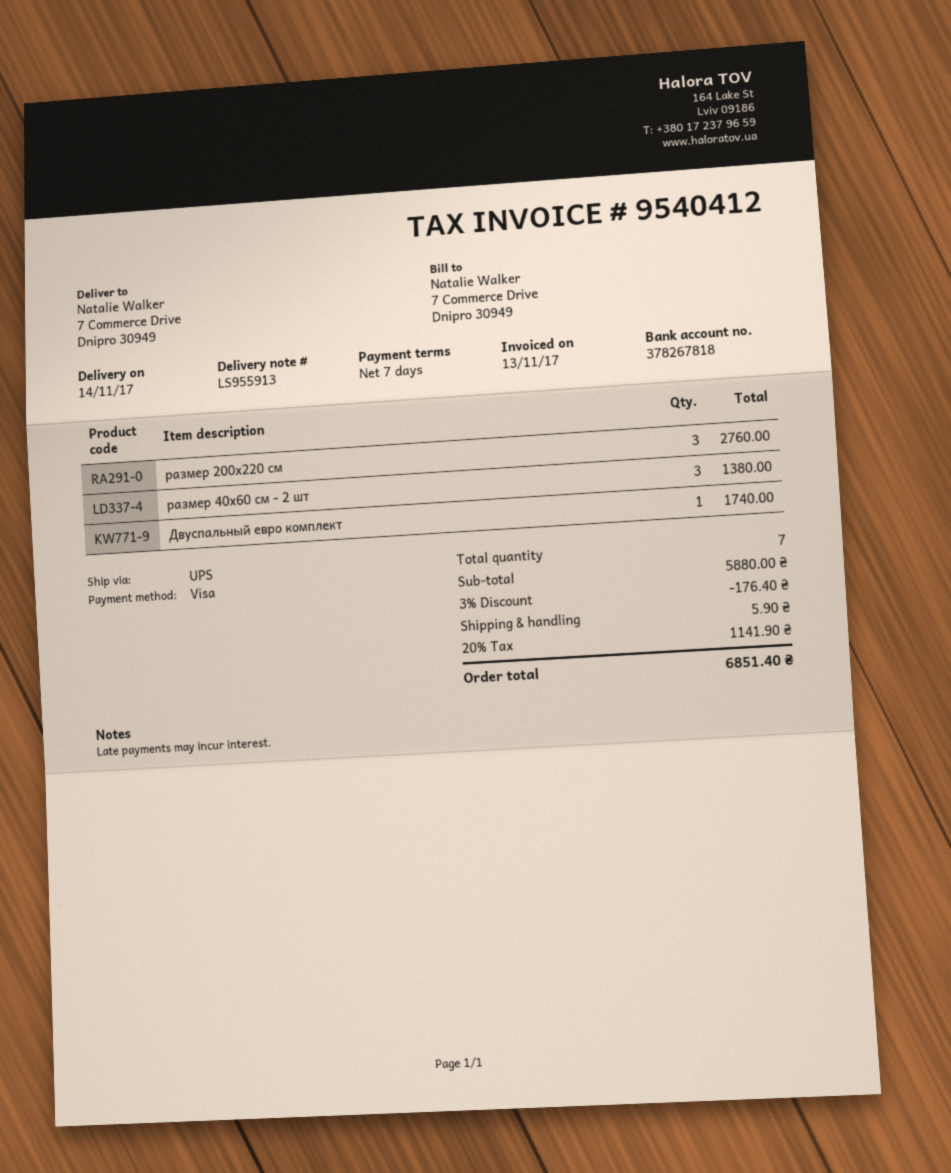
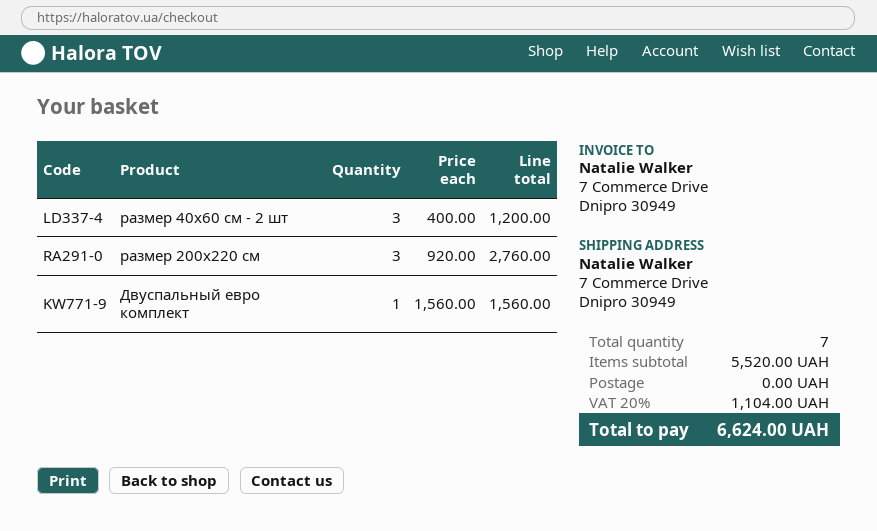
размер 40х60 см - 2 шт: 3 for 1380.00 -> 3 for 1200.00
Двуспальный евро комплект: 1 for 1740.00 -> 1 for 1560.00
subtotal: 5880.00 -> 5520.00
discount: 3% = 176.40 -> none
shipping: 5.90 -> 0.00
tax: 20% = 1141.90 -> 20% = 1104.00
total: 6851.40 -> 6624.00

